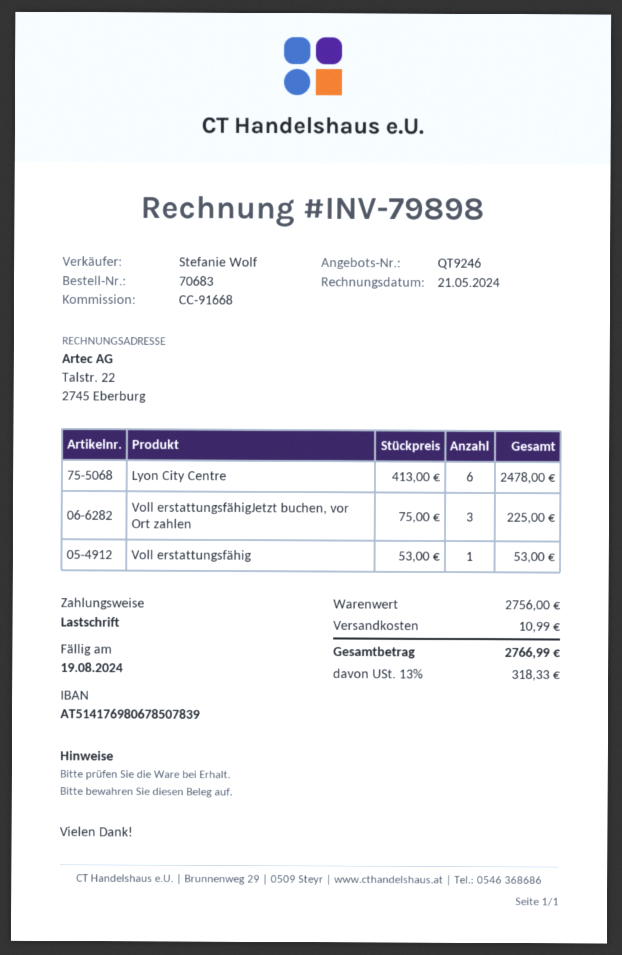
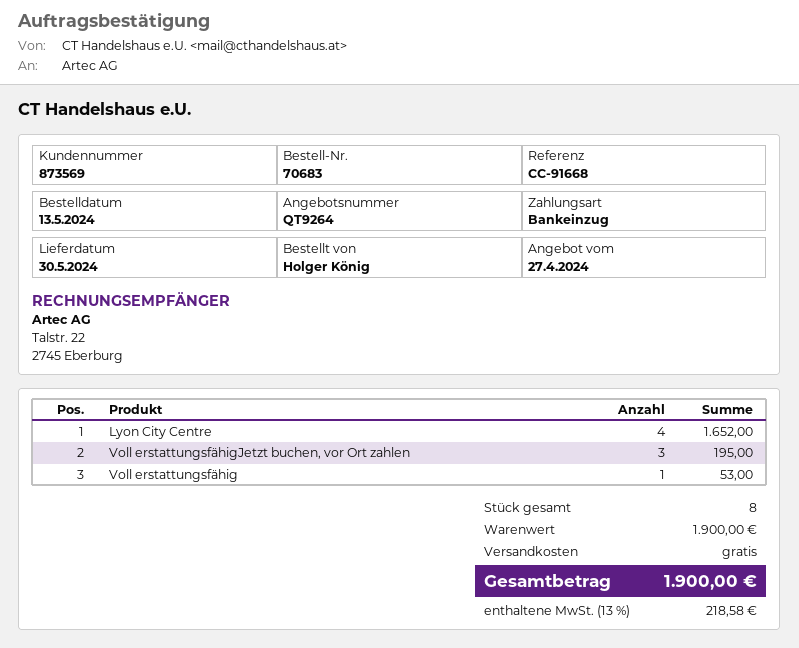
quote number: QT9246 -> QT9264
Lyon City Centre: 6 for 2478.00 -> 4 for 1652.00
Voll erstattungsfähigJetzt buchen, vor Ort zahlen: 3 for 225.00 -> 3 for 195.00
subtotal: 2756.00 -> 1900.00
shipping: 10.99 -> 0.00
tax: 13% = 318.33 -> 13% = 218.58
total: 2766.99 -> 1900.00

